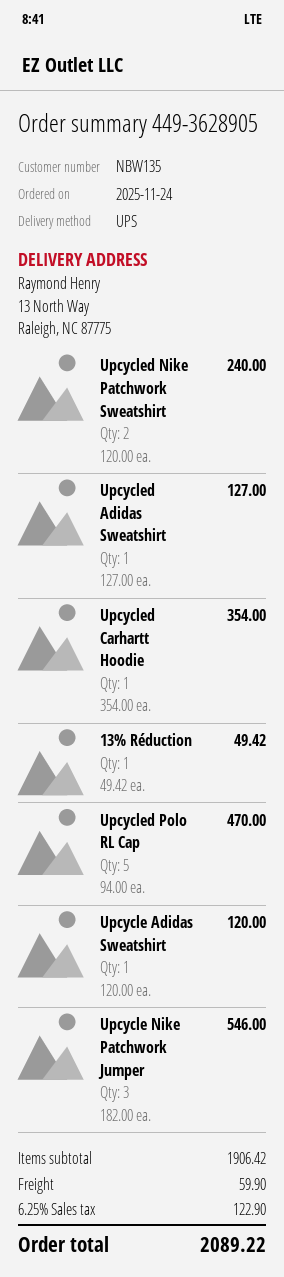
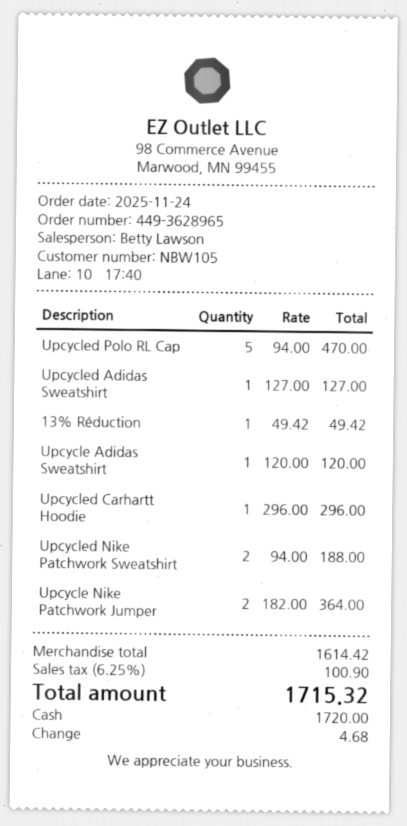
order number: 449-3628905 -> 449-3628965
customer number: NBW135 -> NBW105
Upcycled Nike Patchwork Sweatshirt: 2 x 120.00 = 240.00 -> 2 x 94.00 = 188.00
Upcycled Carhartt Hoodie: 1 x 354.00 = 354.00 -> 1 x 296.00 = 296.00
Upcycle Nike Patchwork Jumper: 3 x 182.00 = 546.00 -> 2 x 182.00 = 364.00
subtotal: 1906.42 -> 1614.42
shipping: 59.90 -> none
tax: 6.25% = 122.90 -> 6.25% = 100.90
total: 2089.22 -> 1715.32

